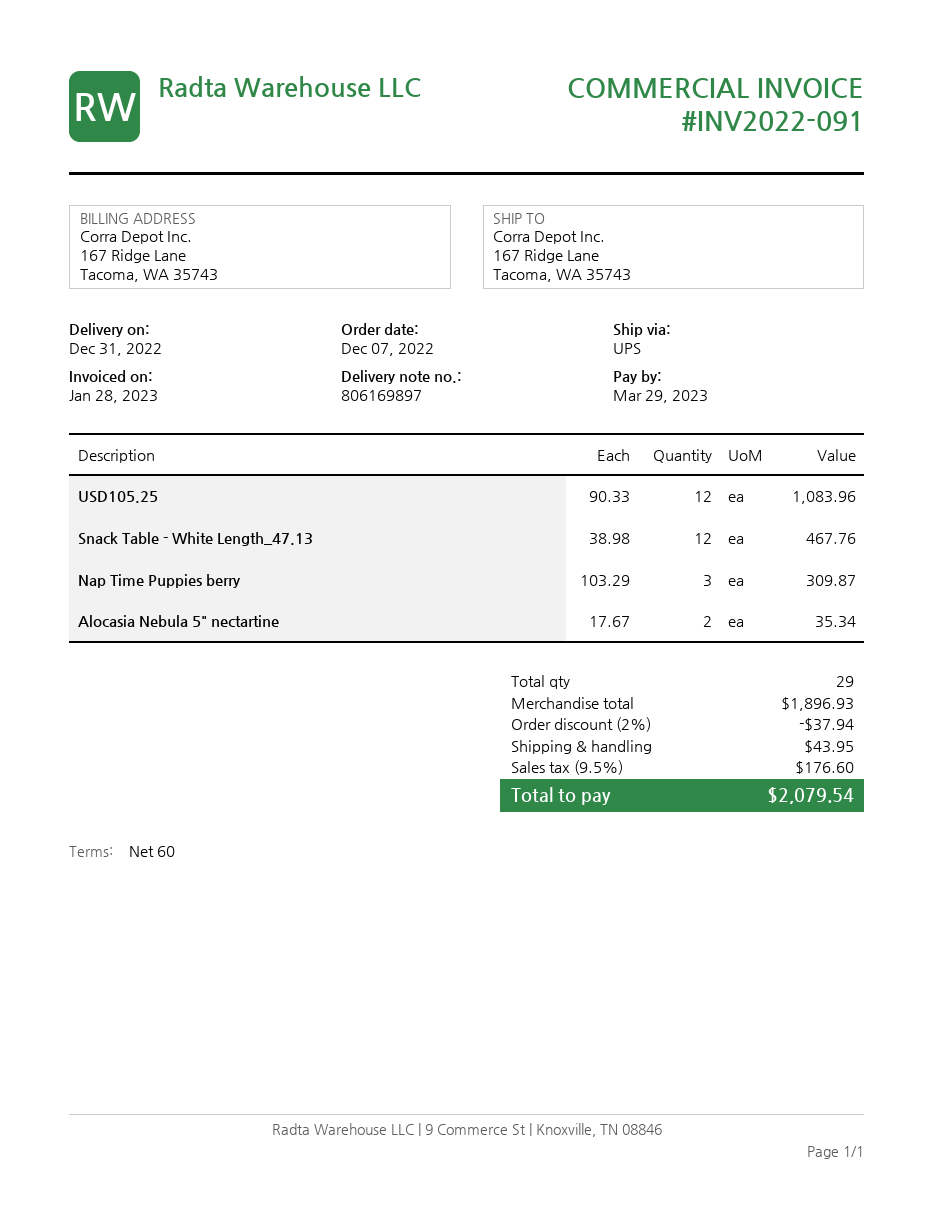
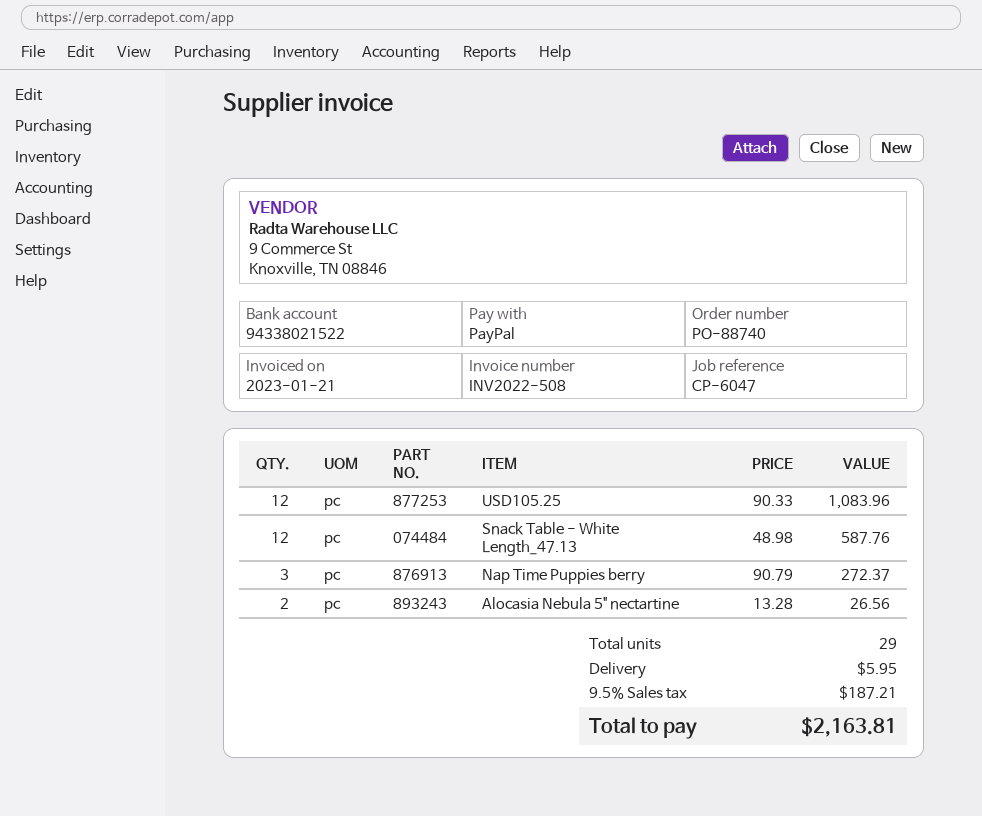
invoice number: INV2022-091 -> INV2022-508
invoice date: 2023-01-28 -> 2023-01-21
Snack Table - White Length_47.13: 12 x 38.98 = 467.76 -> 12 x 48.98 = 587.76
Nap Time Puppies berry: 3 x 103.29 = 309.87 -> 3 x 90.79 = 272.37
Alocasia Nebula 5" nectartine: 2 x 17.67 = 35.34 -> 2 x 13.28 = 26.56
discount: 2% = 37.94 -> none
shipping: 43.95 -> 5.95
tax: 9.5% = 176.60 -> 9.5% = 187.21
total: 2079.54 -> 2163.81

